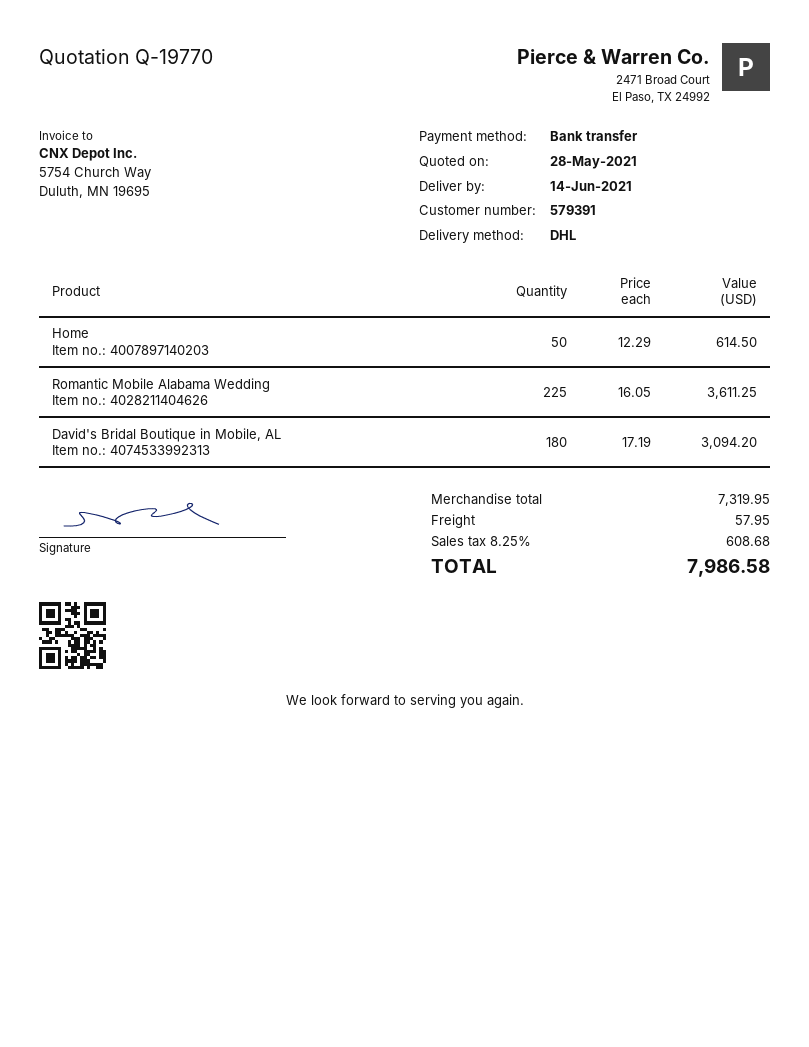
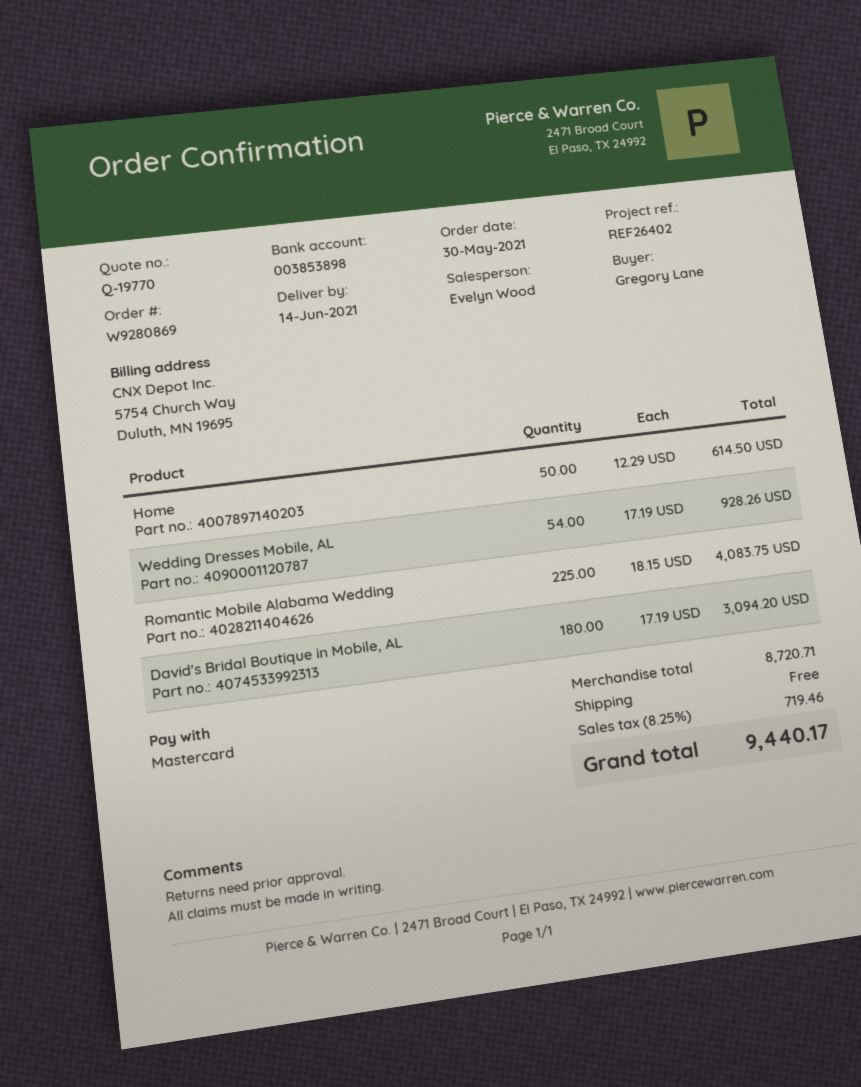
payment method: bank transfer -> Mastercard
Romantic Mobile Alabama Wedding: 225 x 16.05 = 3611.25 -> 225 x 18.15 = 4083.75
Wedding Dresses Mobile, AL: none -> 54 x 17.19 = 928.26
subtotal: 7319.95 -> 8720.71
shipping: 57.95 -> 0.00
tax: 8.25% = 608.68 -> 8.25% = 719.46
total: 7986.58 -> 9440.17

